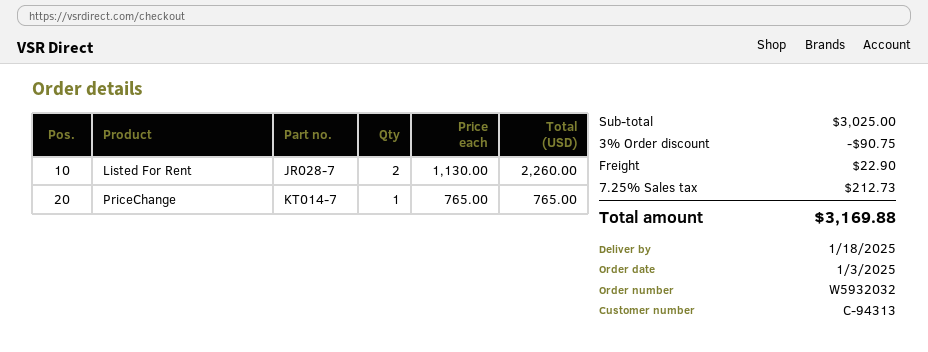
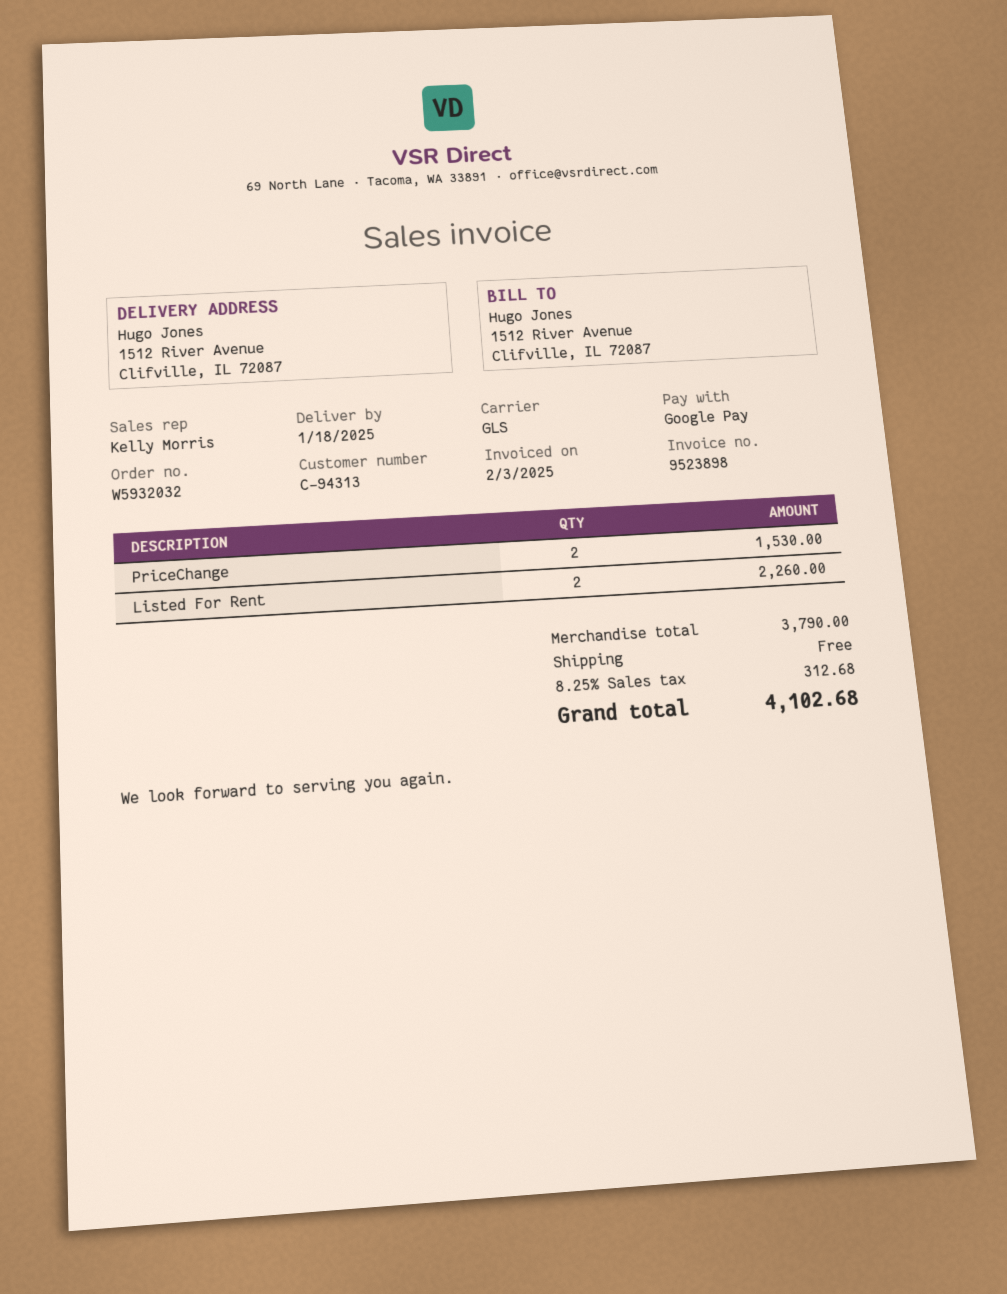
PriceChange: 1 for 765.00 -> 2 for 1530.00
subtotal: 3025.00 -> 3790.00
discount: 3% = 90.75 -> none
shipping: 22.90 -> 0.00
tax: 7.25% = 212.73 -> 8.25% = 312.68
total: 3169.88 -> 4102.68

